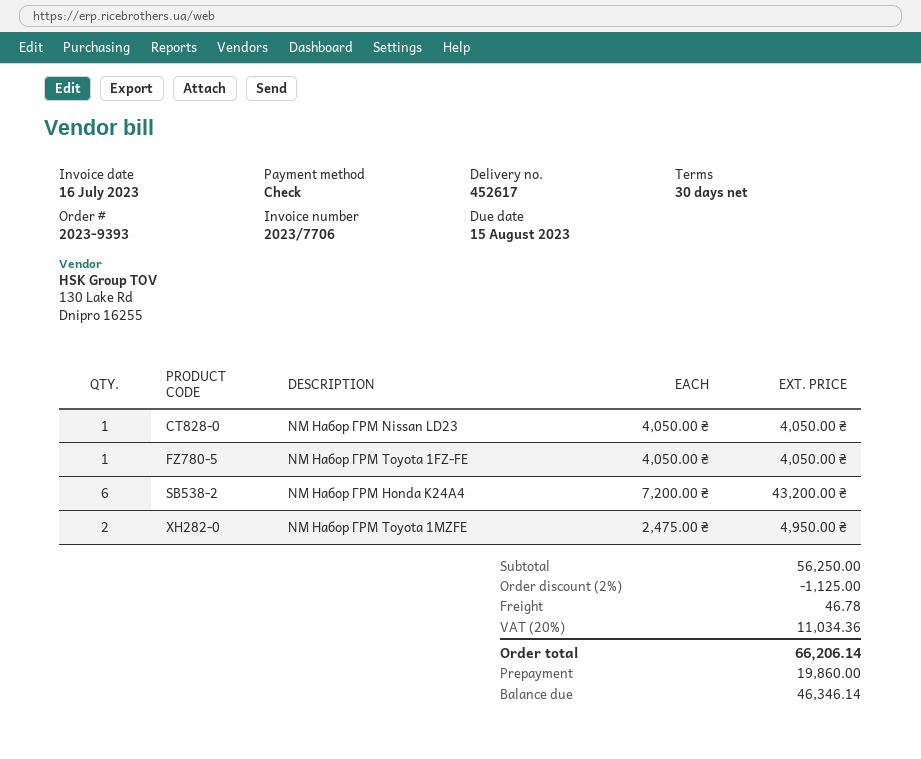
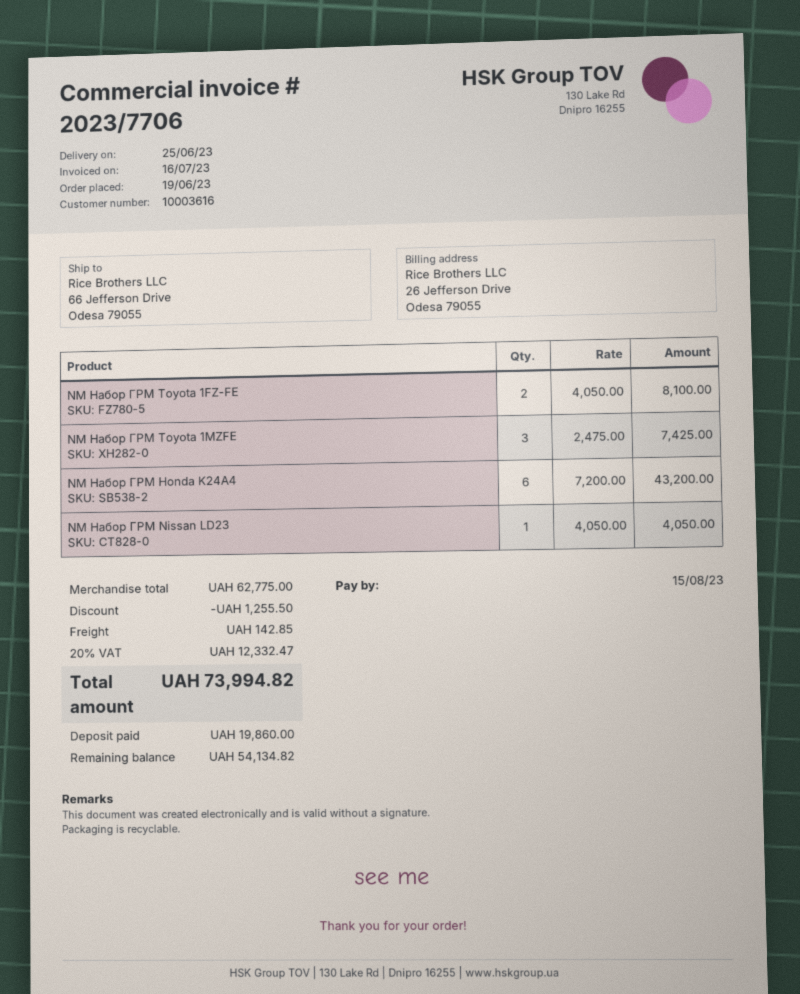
NM Набор ГРМ Toyota 1FZ-FE: 1 x 4050.00 = 4050.00 -> 2 x 4050.00 = 8100.00
NM Набор ГРМ Toyota 1MZFE: 2 x 2475.00 = 4950.00 -> 3 x 2475.00 = 7425.00
subtotal: 56250.00 -> 62775.00
discount: 1125.00 -> 1255.50
shipping: 46.78 -> 142.85
tax: 20% = 11034.36 -> 20% = 12332.47
total: 66206.14 -> 73994.82
balance: 46346.14 -> 54134.82

